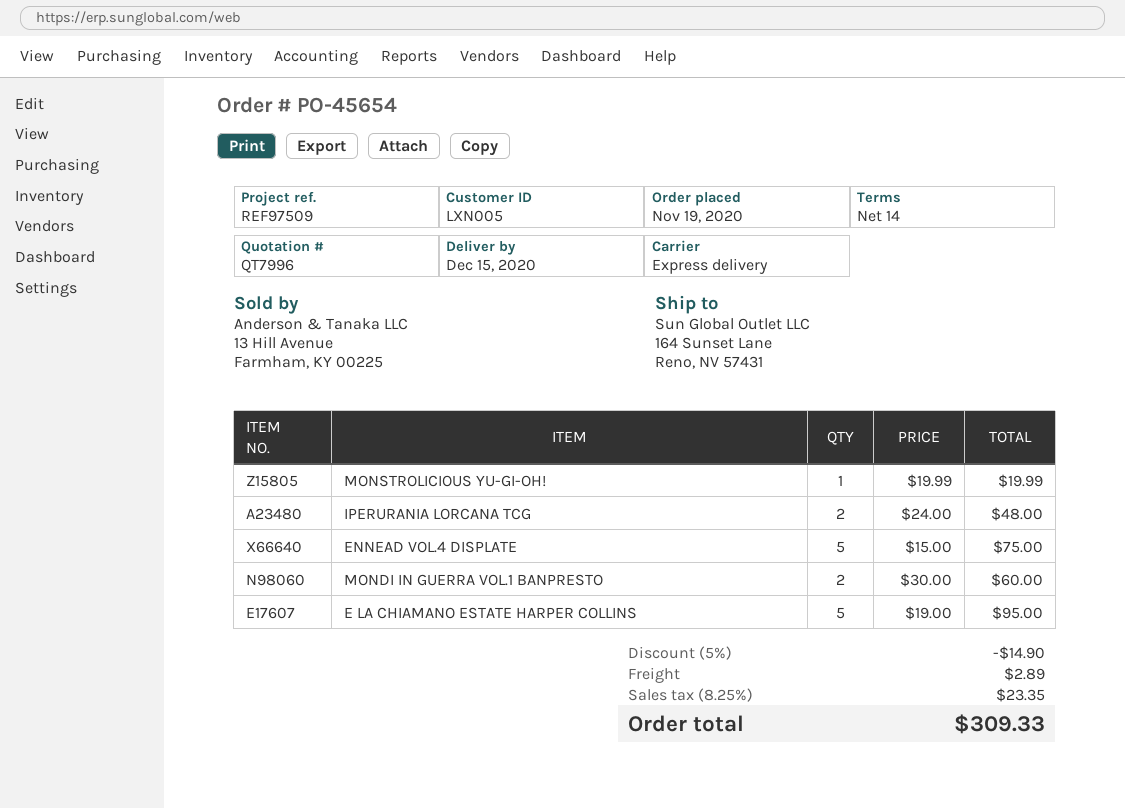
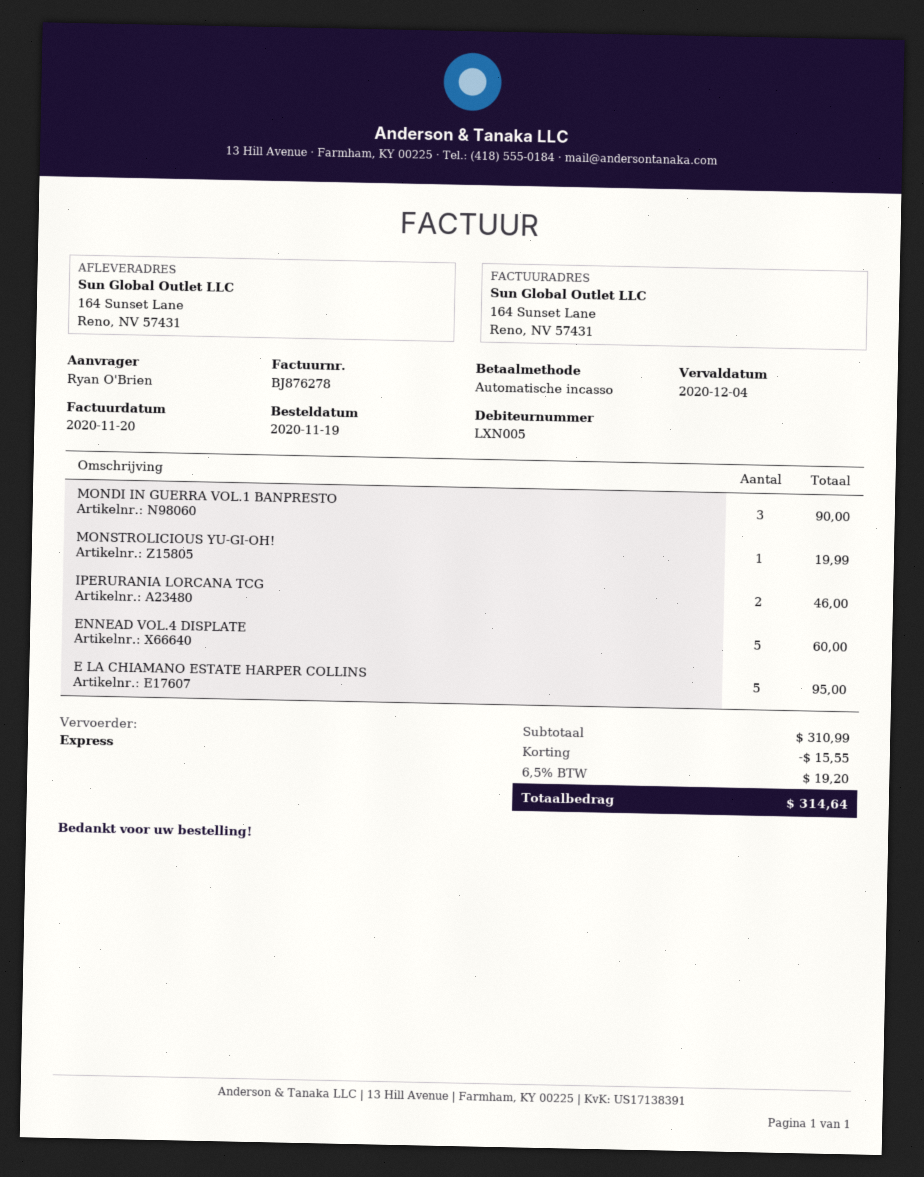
IPERURANIA LORCANA TCG: 2 for 48.00 -> 2 for 46.00
ENNEAD VOL.4 DISPLATE: 5 for 75.00 -> 5 for 60.00
MONDI IN GUERRA VOL.1 BANPRESTO: 2 for 60.00 -> 3 for 90.00
discount: 14.90 -> 15.55
shipping: 2.89 -> none
tax: 8.25% = 23.35 -> 6.5% = 19.20
total: 309.33 -> 314.64

